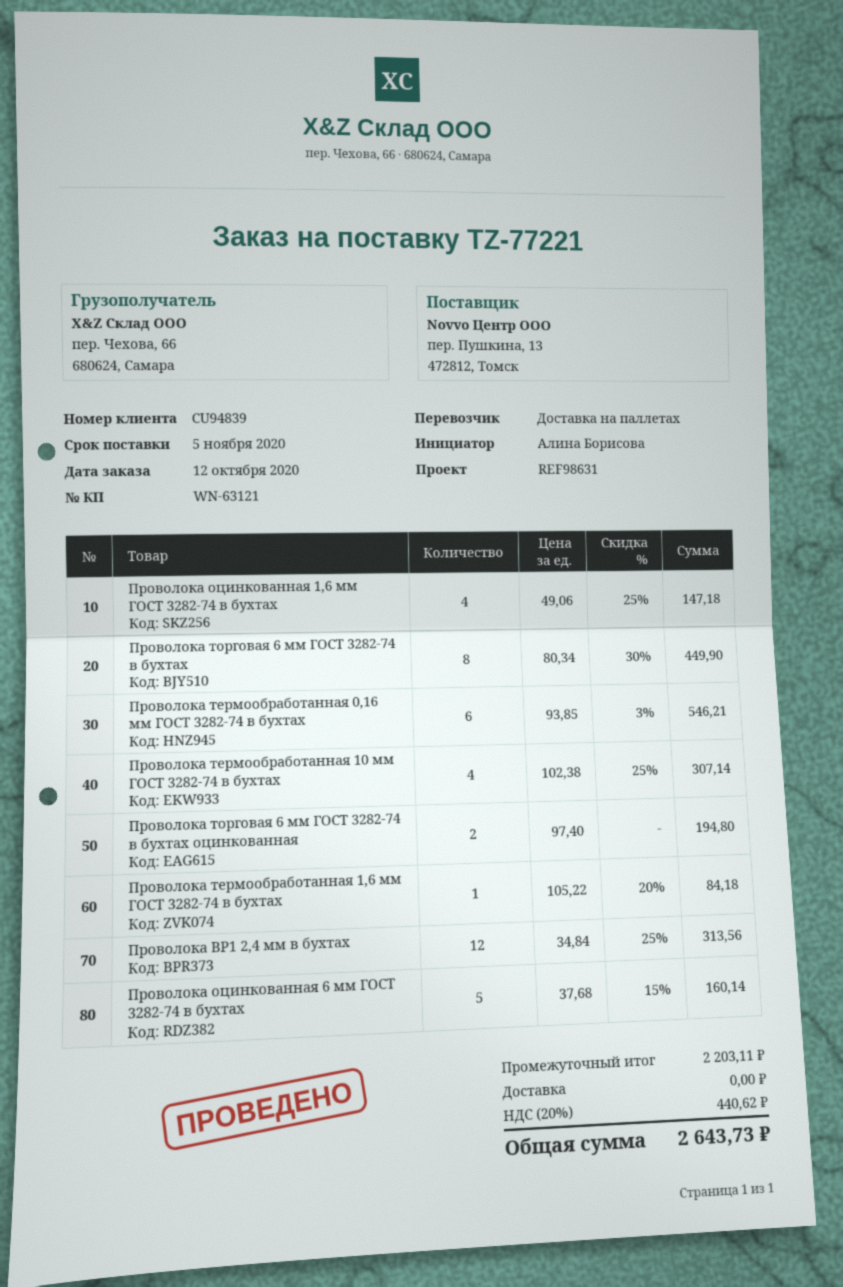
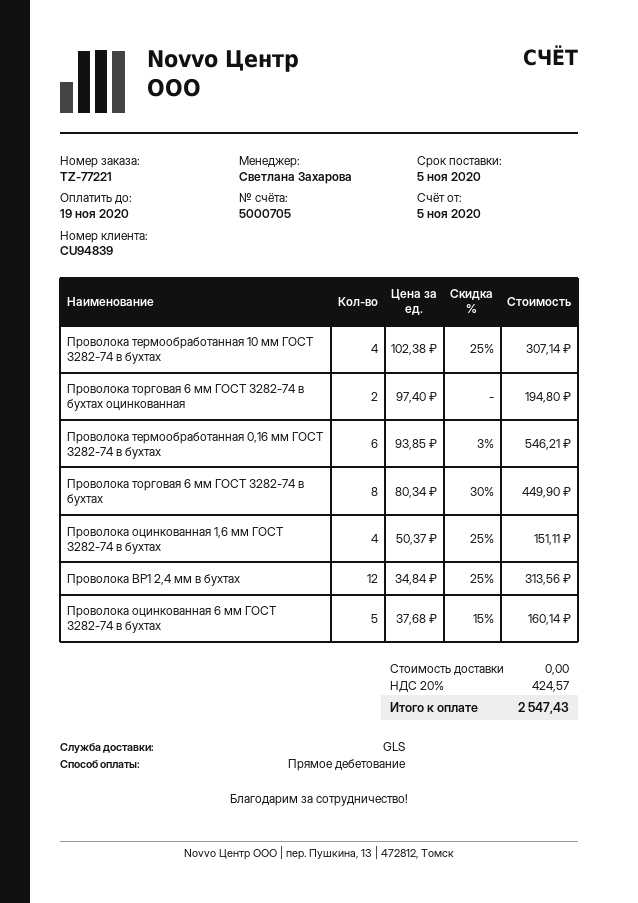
shipping method: pallet freight -> GLS
Проволока оцинкованная 1,6 мм ГОСТ 3282-74 в бухтах: 4 x 49.06 - 25% = 147.18 -> 4 x 50.37 - 25% = 151.11
Проволока термообработанная 1,6 мм ГОСТ 3282-74 в бухтах: 1 x 105.22 - 20% = 84.18 -> none
tax: 20% = 440.62 -> 20% = 424.57
total: 2643.73 -> 2547.43

